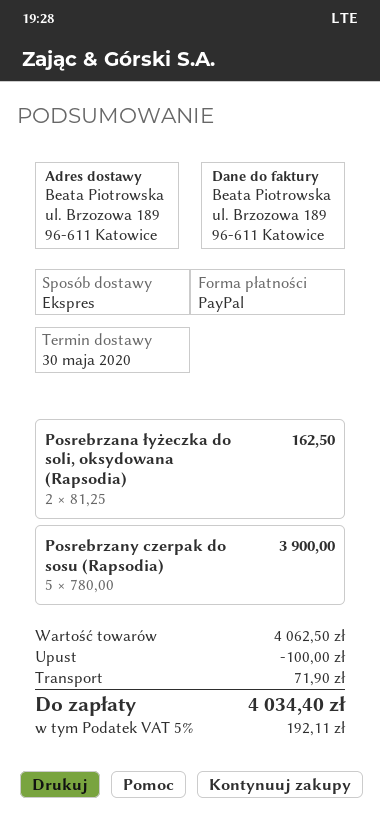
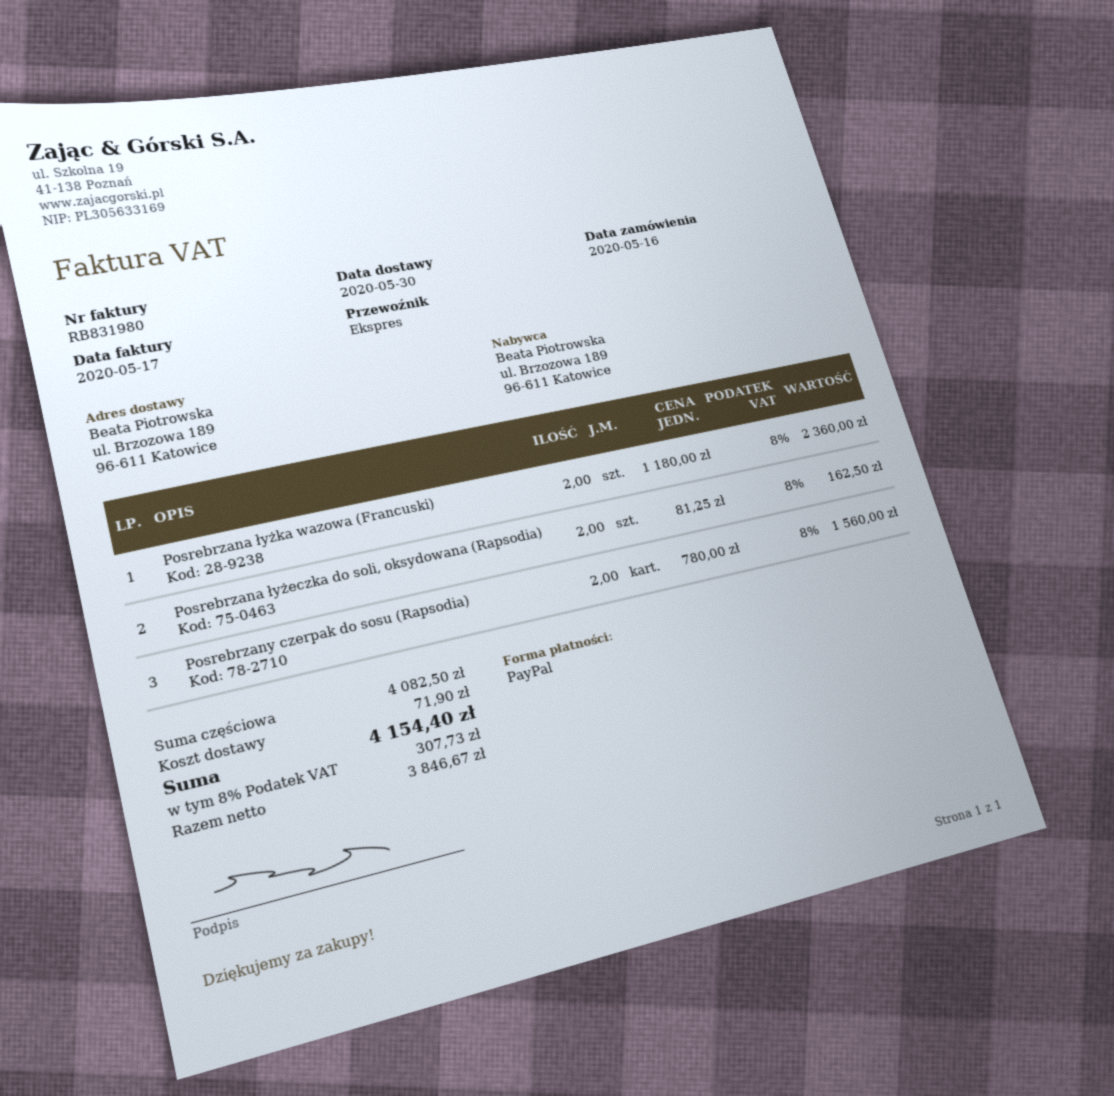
Posrebrzany czerpak do sosu (Rapsodia): 5 x 780.00 = 3900.00 -> 2 x 780.00 = 1560.00
Posrebrzana łyżka wazowa (Francuski): none -> 2 x 1180.00 = 2360.00
subtotal: 4062.50 -> 4082.50
discount: 100.00 -> none
tax: 5% = 192.11 -> 8% = 307.73
total: 4034.40 -> 4154.40

